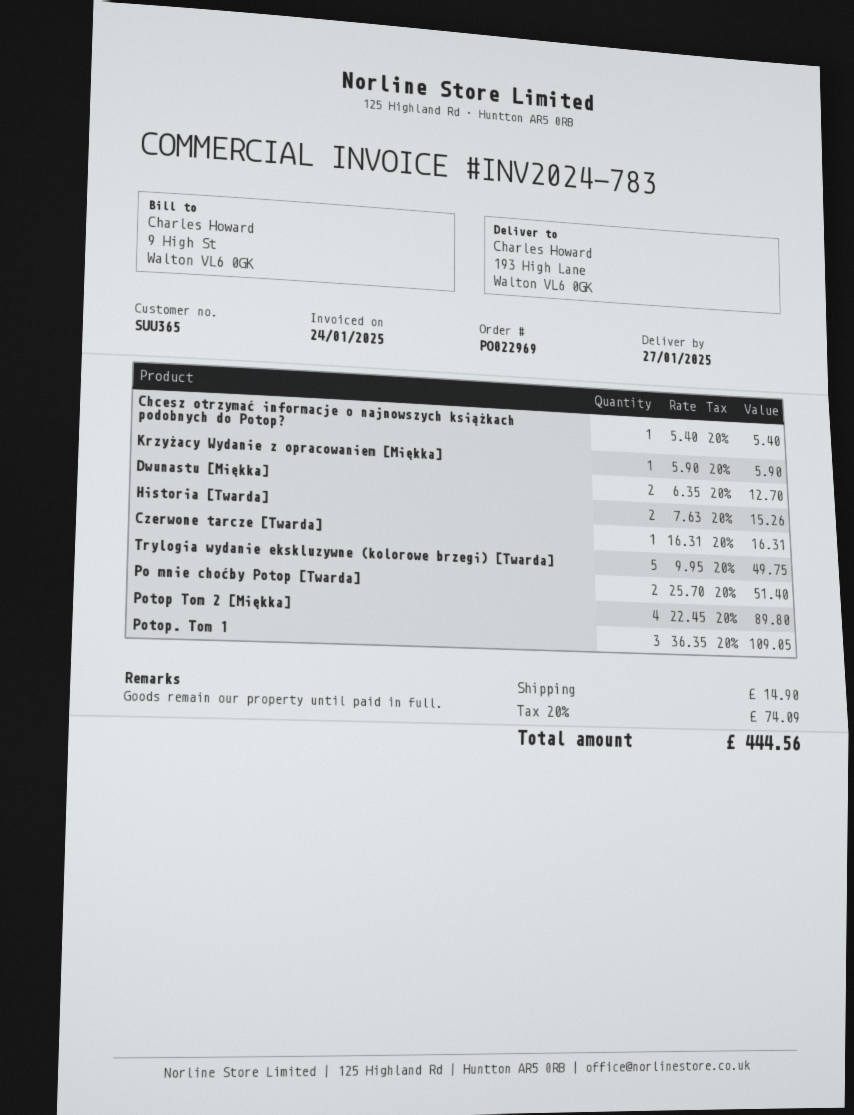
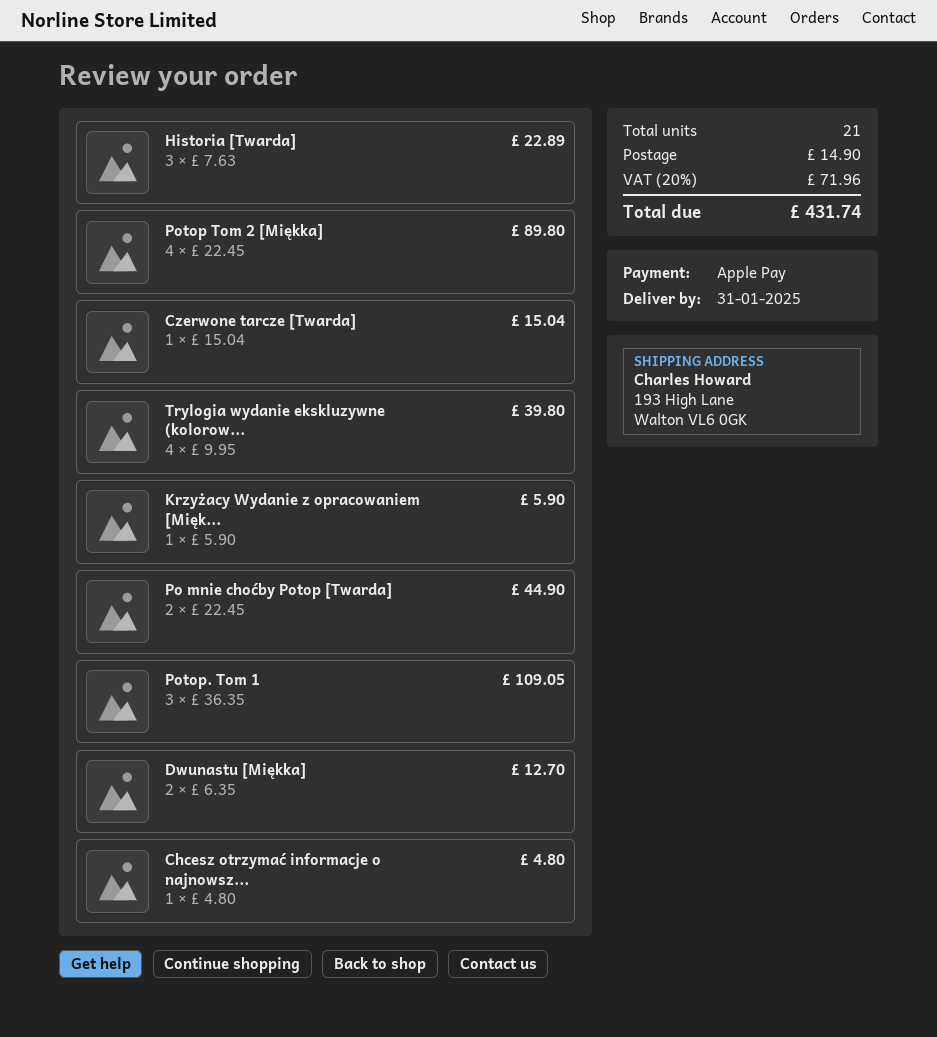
delivery date: 2025-01-27 -> 2025-01-31
Chcesz otrzymać informacje o najnowszych książkach podobnych do Potop?: 1 x 5.40 = 5.40 -> 1 x 4.80 = 4.80
Historia [Twarda]: 2 x 7.63 = 15.26 -> 3 x 7.63 = 22.89
Czerwone tarcze [Twarda]: 1 x 16.31 = 16.31 -> 1 x 15.04 = 15.04
Trylogia wydanie ekskluzywne (kolorowe brzegi) [Twarda]: 5 x 9.95 = 49.75 -> 4 x 9.95 = 39.80
Po mnie choćby Potop [Twarda]: 2 x 25.70 = 51.40 -> 2 x 22.45 = 44.90
tax: 20% = 74.09 -> 20% = 71.96
total: 444.56 -> 431.74

